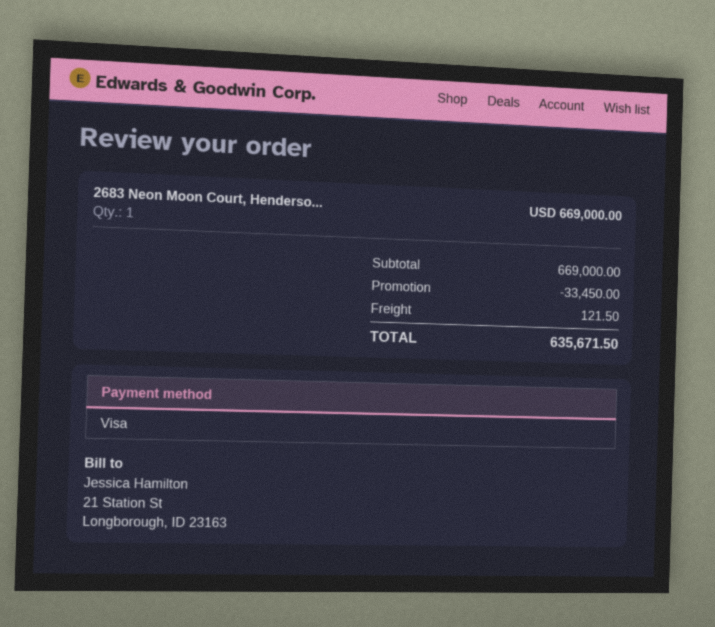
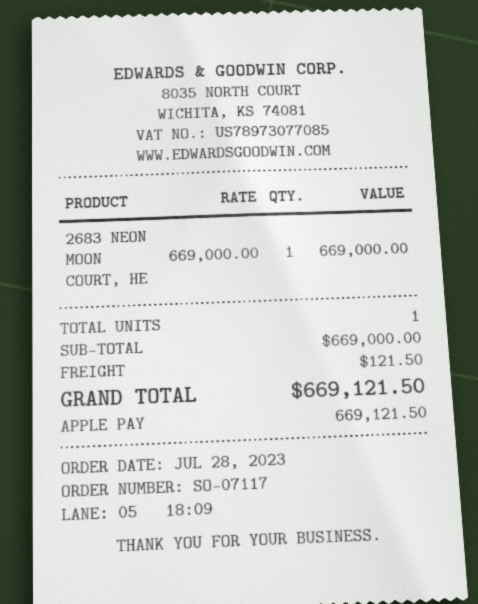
payment method: Visa -> Apple Pay
discount: 33450.00 -> none
total: 635671.50 -> 669121.50

